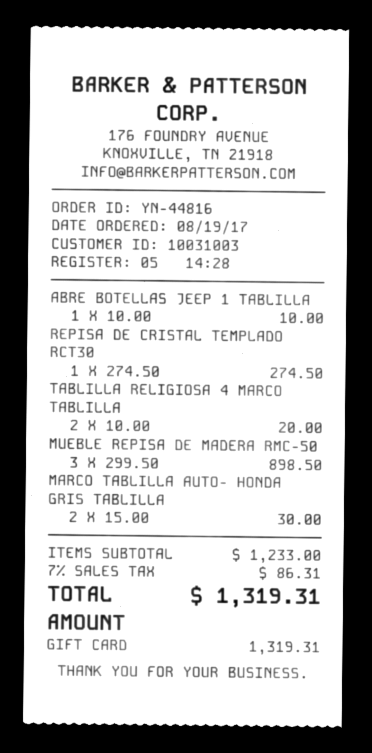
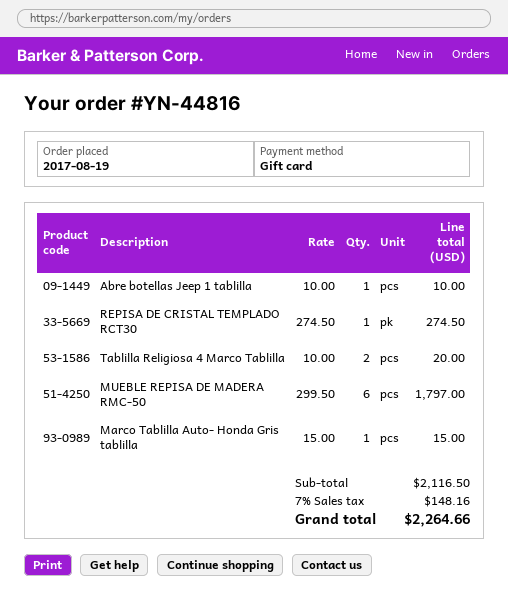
MUEBLE REPISA DE MADERA RMC-50: 3 x 299.50 = 898.50 -> 6 x 299.50 = 1797.00
MARCO TABLILLA AUTO- HONDA GRIS TABLILLA: 2 x 15.00 = 30.00 -> 1 x 15.00 = 15.00
subtotal: 1233.00 -> 2116.50
tax: 7% = 86.31 -> 7% = 148.16
total: 1319.31 -> 2264.66

